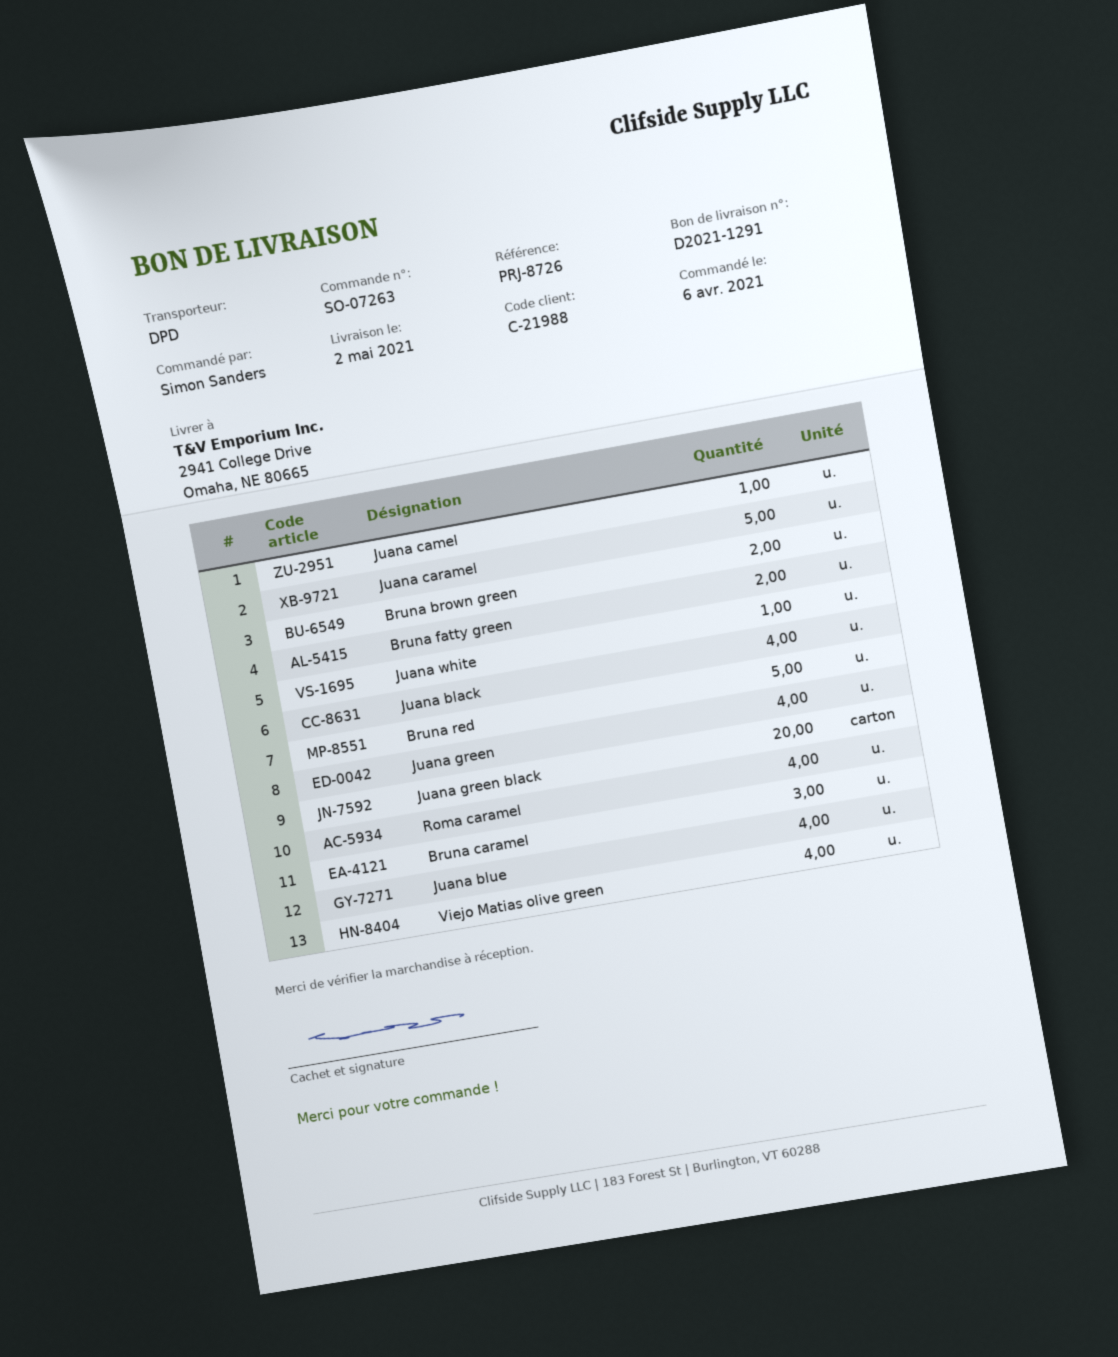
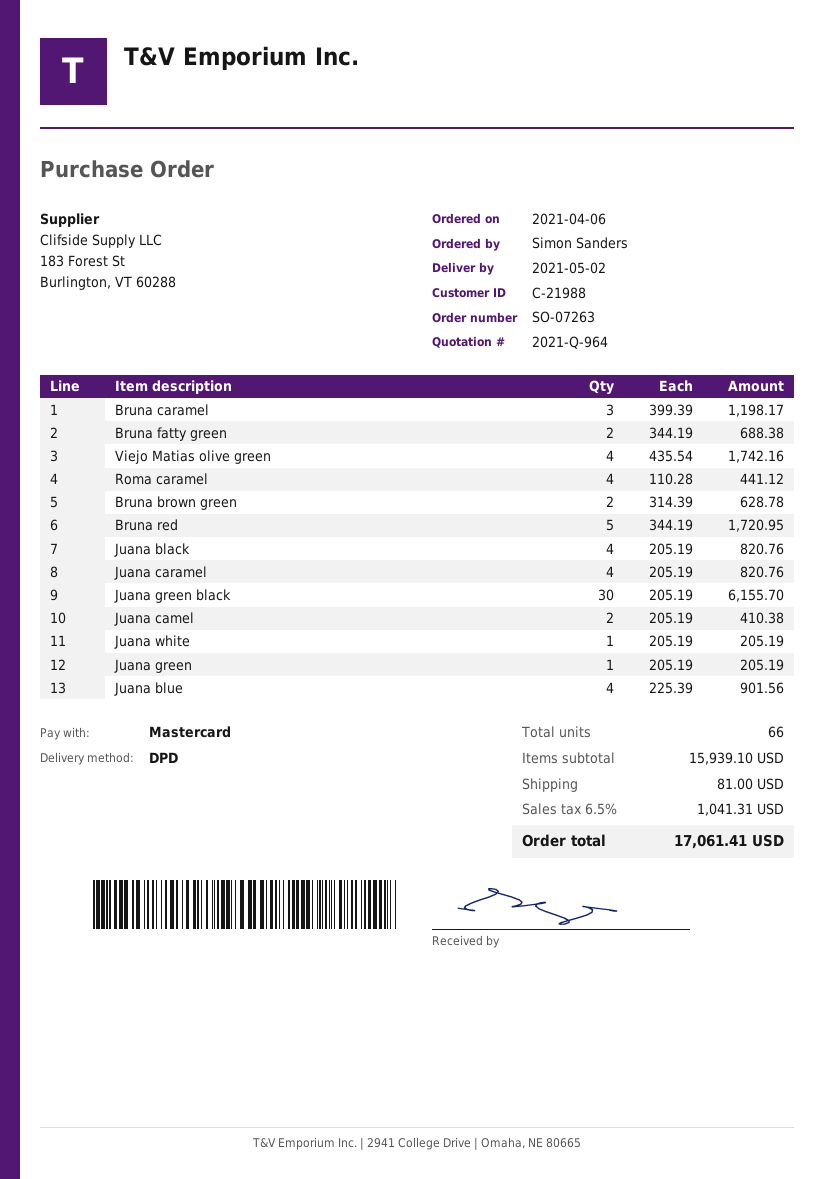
Juana camel: 1 -> 2
Juana caramel: 5 -> 4
Juana green: 4 -> 1
Juana green black: 20 -> 30

